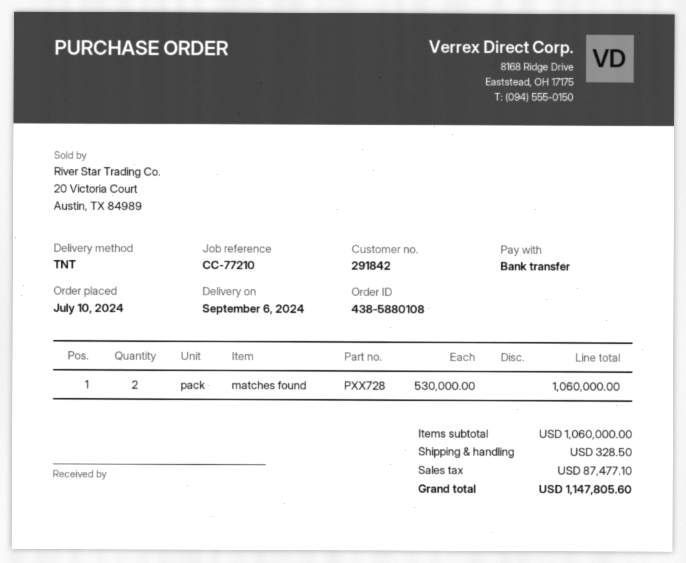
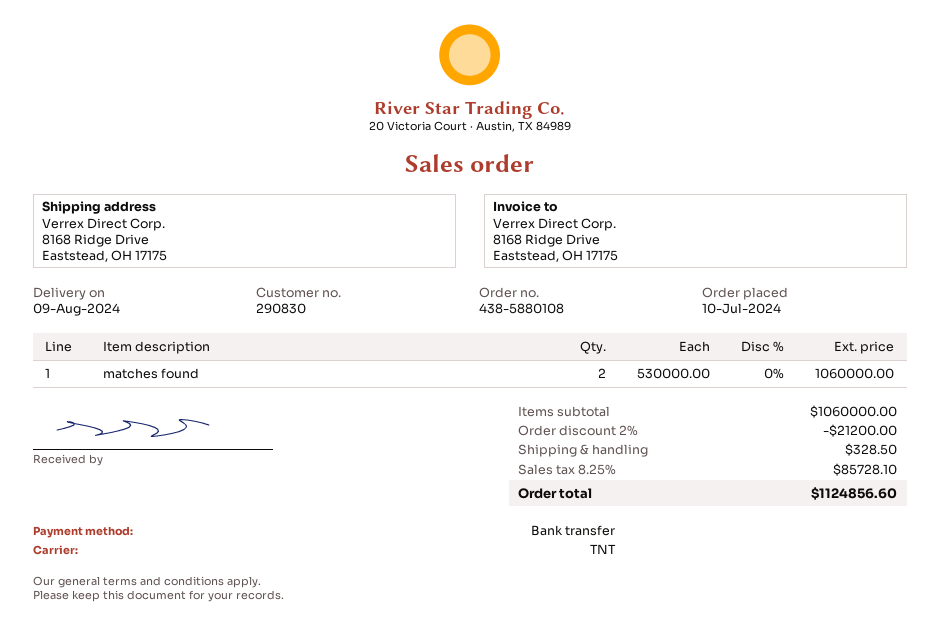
delivery date: 2024-09-06 -> 2024-08-09
customer number: 291842 -> 290830
discount: none -> 2% = 21200.00
tax: 87477.10 -> 85728.10
total: 1147805.60 -> 1124856.60

